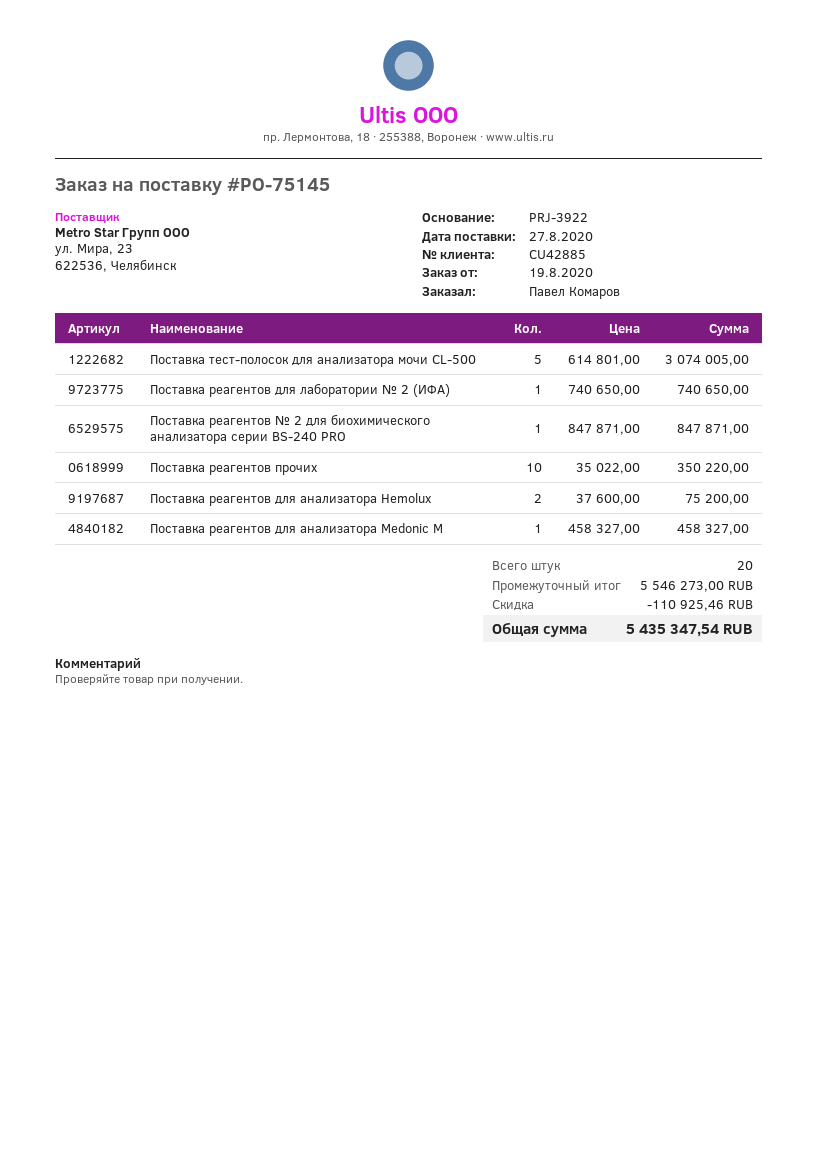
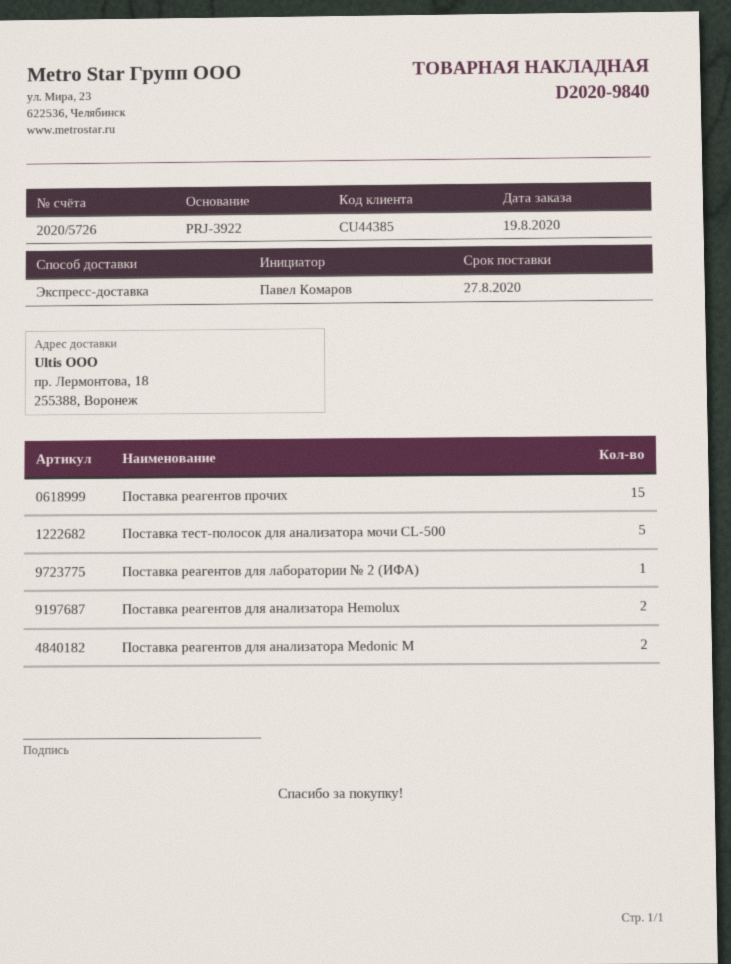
customer number: CU42885 -> CU44385
Поставка реагентов № 2 для биохимического анализатора серии BS-240 PRO: 1 -> none
Поставка реагентов прочих: 10 -> 15
Поставка реагентов для анализатора Medonic M: 1 -> 2

